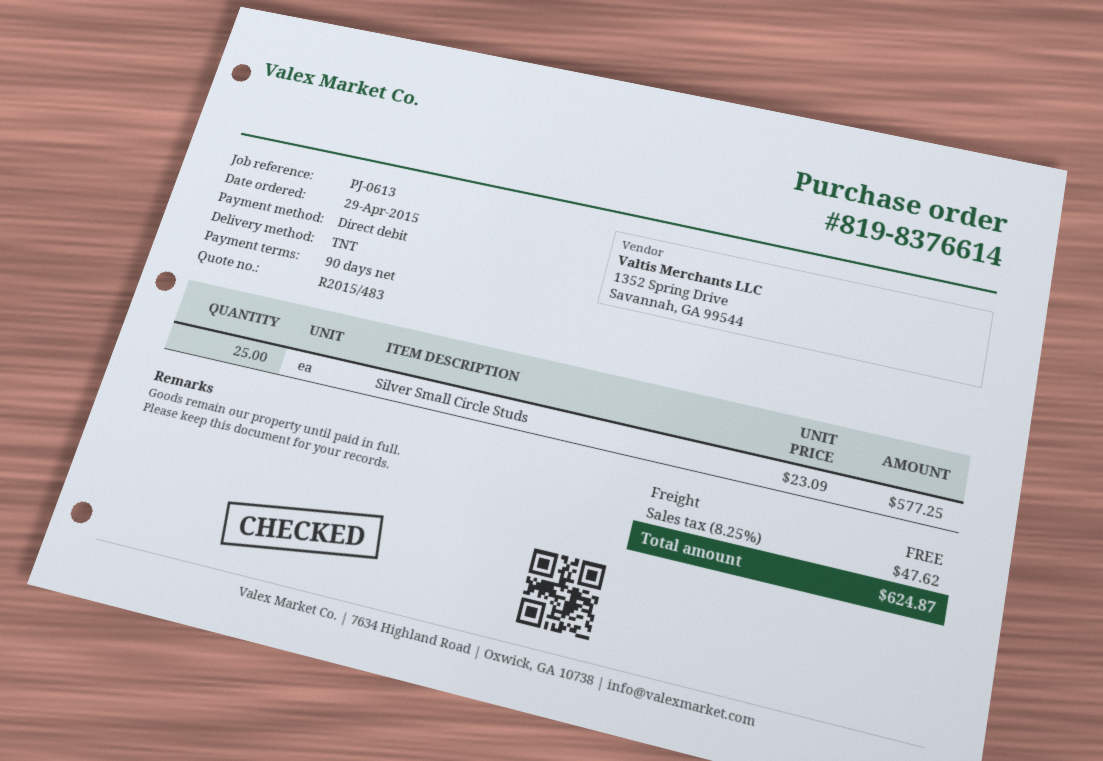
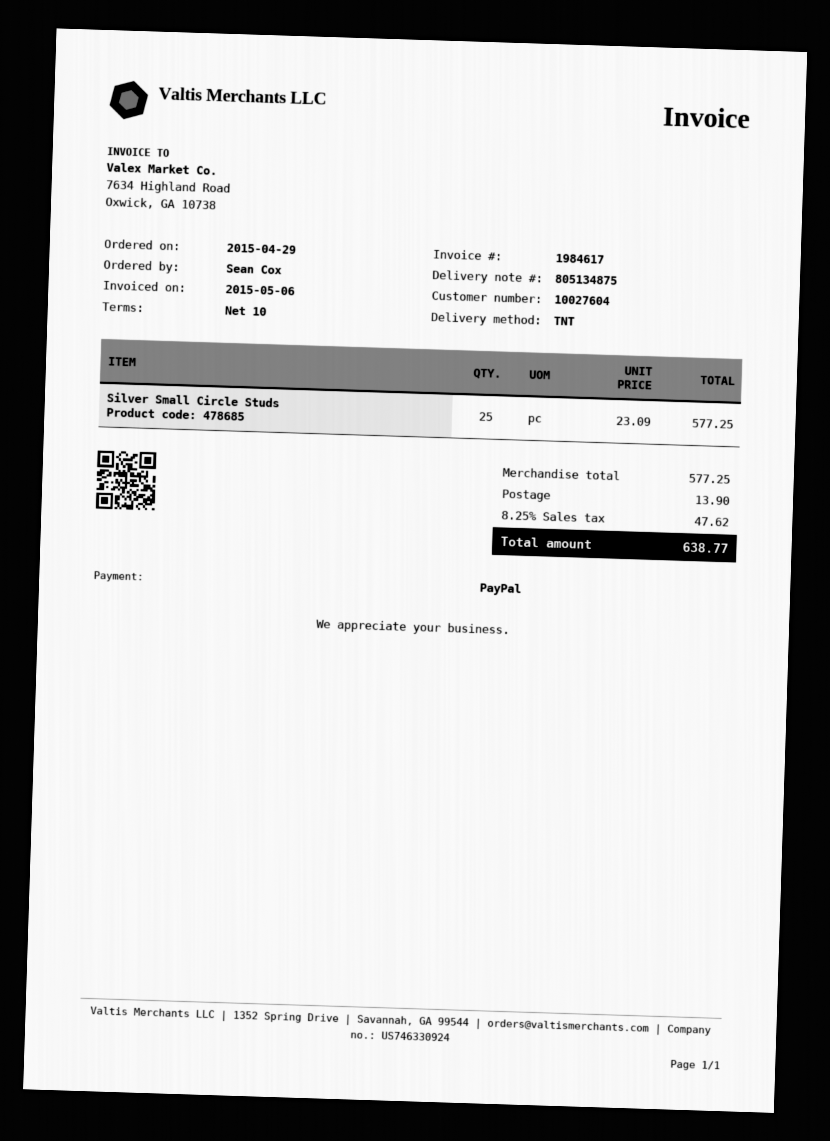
payment terms: 90 days -> 10 days
payment method: direct debit -> PayPal
shipping: 0.00 -> 13.90
total: 624.87 -> 638.77

